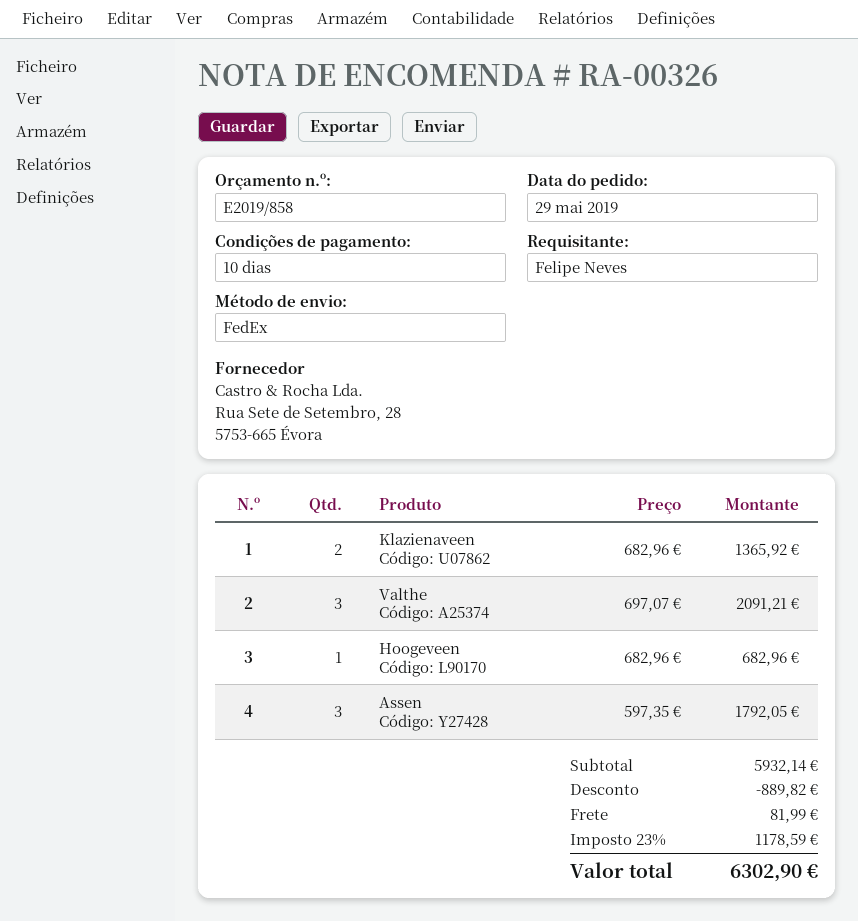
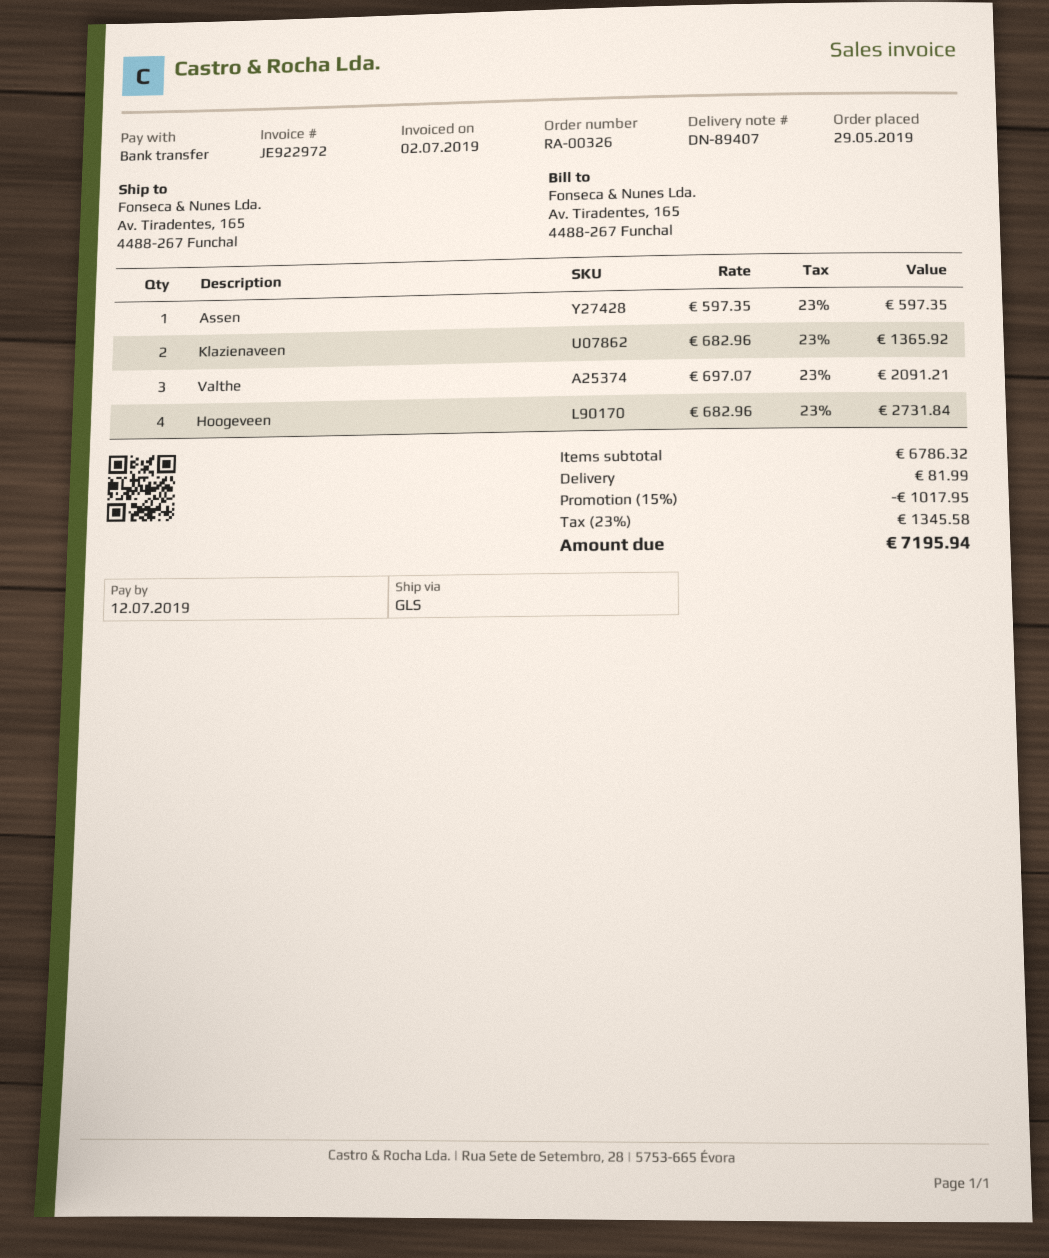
shipping method: FedEx -> GLS
Hoogeveen: 1 x 682.96 = 682.96 -> 4 x 682.96 = 2731.84
Assen: 3 x 597.35 = 1792.05 -> 1 x 597.35 = 597.35
subtotal: 5932.14 -> 6786.32
discount: 889.82 -> 1017.95
tax: 23% = 1178.59 -> 23% = 1345.58
total: 6302.90 -> 7195.94

